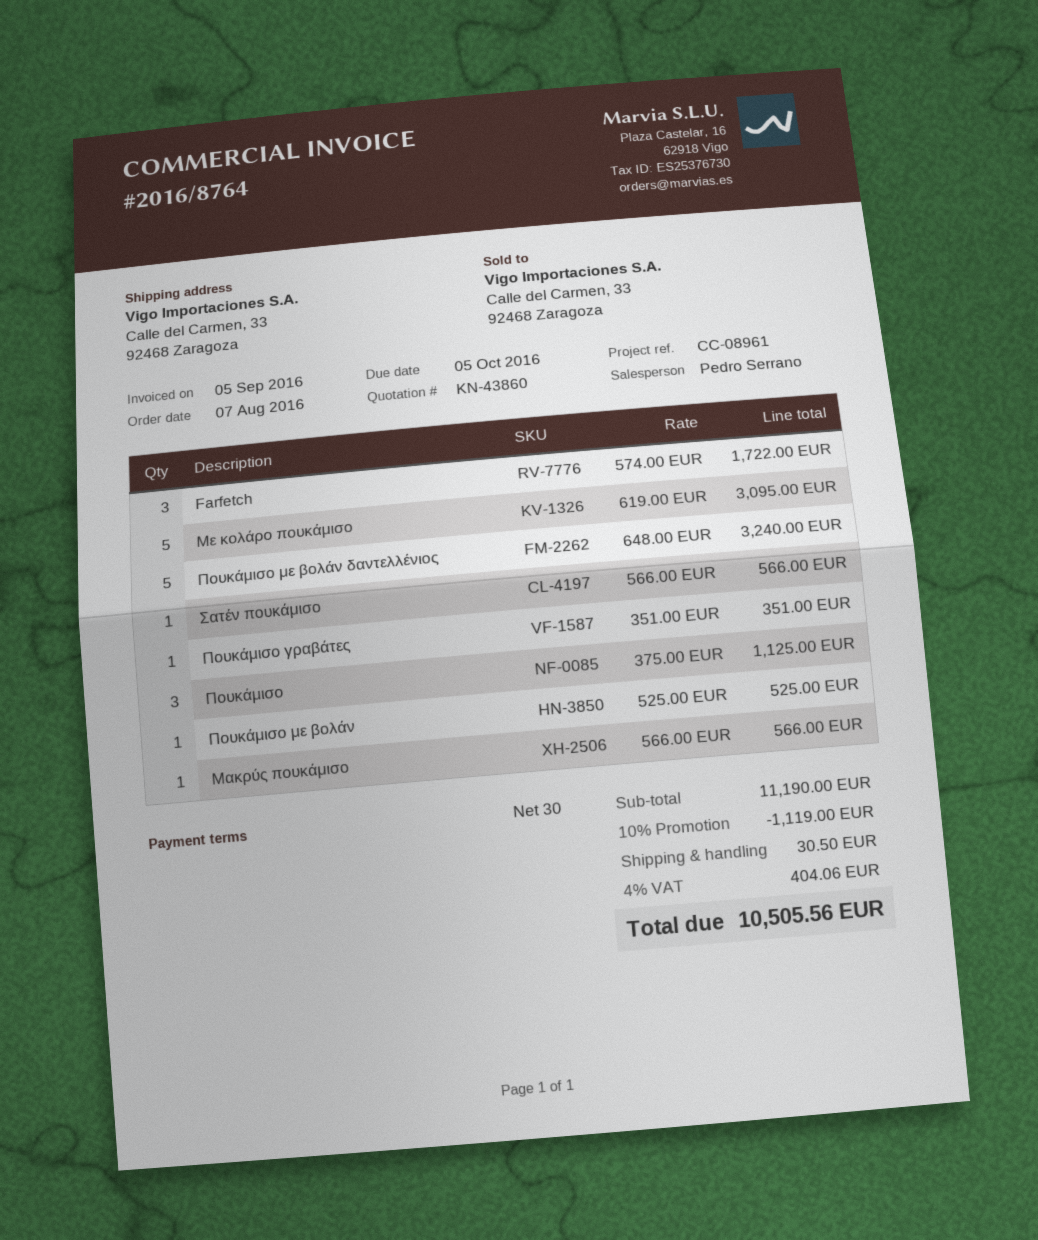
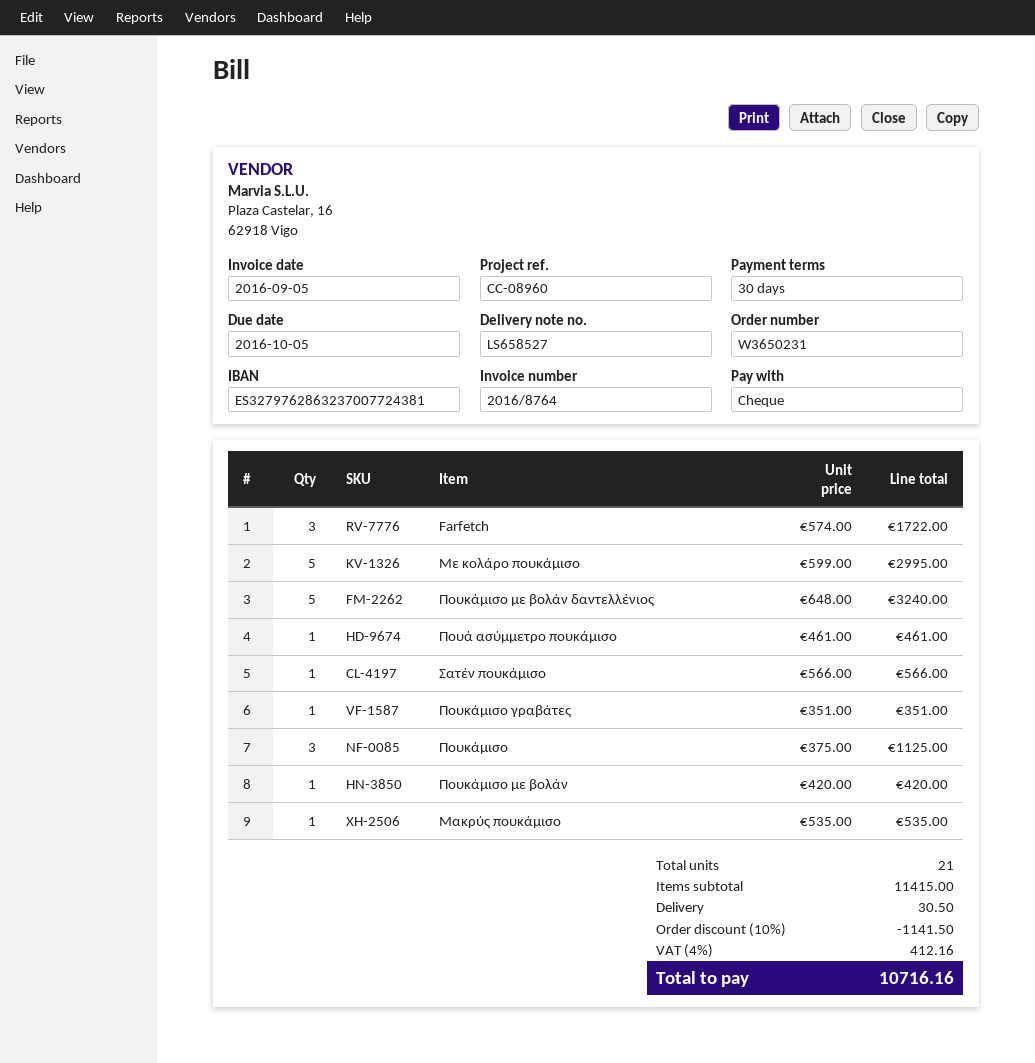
reference: CC-08961 -> CC-08960
Με κολάρο πουκάμισο: 5 x 619.00 = 3095.00 -> 5 x 599.00 = 2995.00
Πουκάμισο με βολάν: 1 x 525.00 = 525.00 -> 1 x 420.00 = 420.00
Μακρύς πουκάμισο: 1 x 566.00 = 566.00 -> 1 x 535.00 = 535.00
Πουά ασύμμετρο πουκάμισο: none -> 1 x 461.00 = 461.00
subtotal: 11190.00 -> 11415.00
discount: 10% = 1119.00 -> 10% = 1141.50
tax: 4% = 404.06 -> 4% = 412.16
total: 10505.56 -> 10716.16

